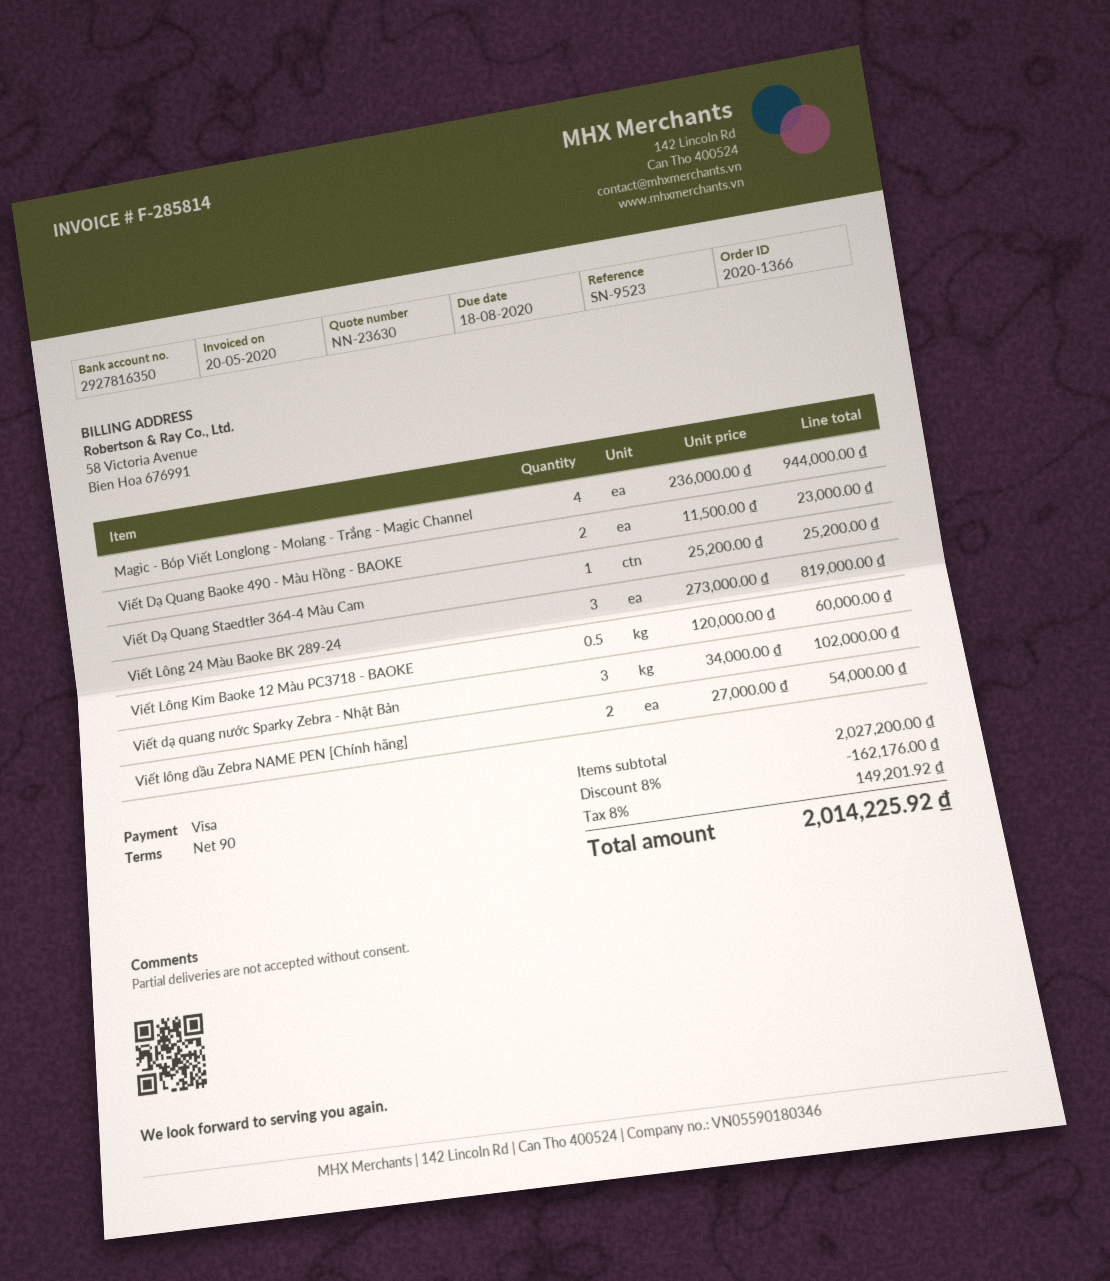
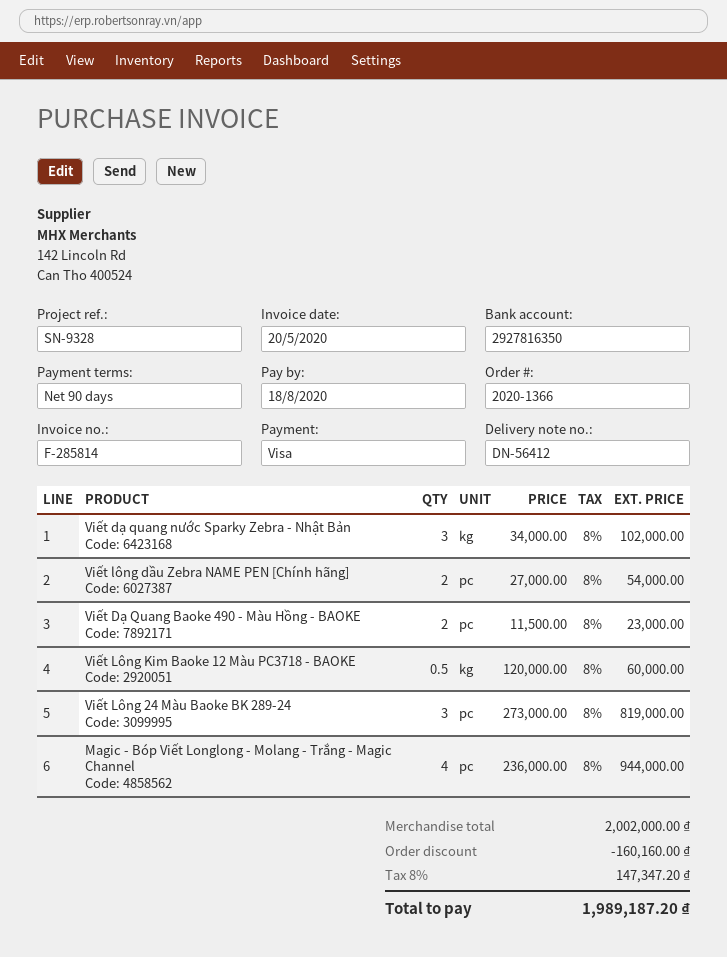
reference: SN-9523 -> SN-9328
Viết Dạ Quang Staedtler 364-4 Màu Cam: 1 x 25200.00 = 25200.00 -> none
subtotal: 2027200.00 -> 2002000.00
discount: 162176.00 -> 160160.00
tax: 8% = 149201.92 -> 8% = 147347.20
total: 2014225.92 -> 1989187.20

